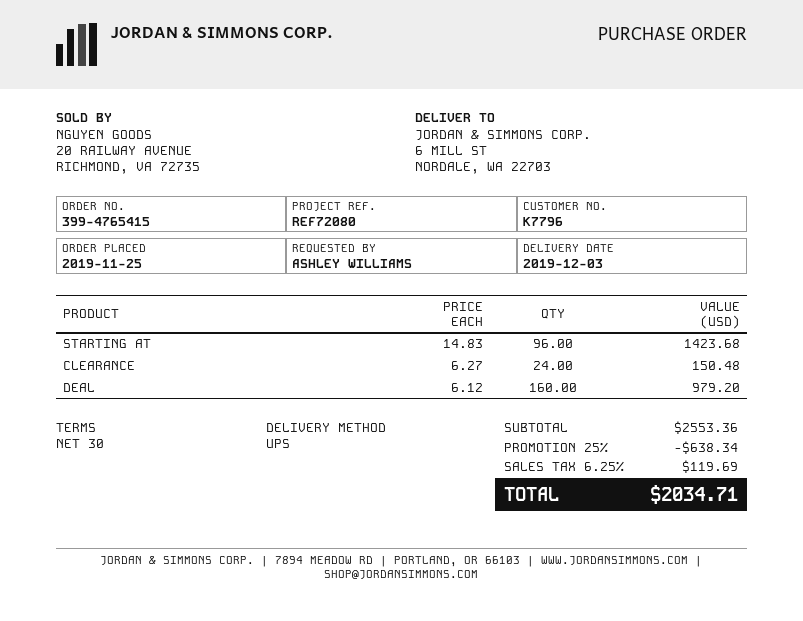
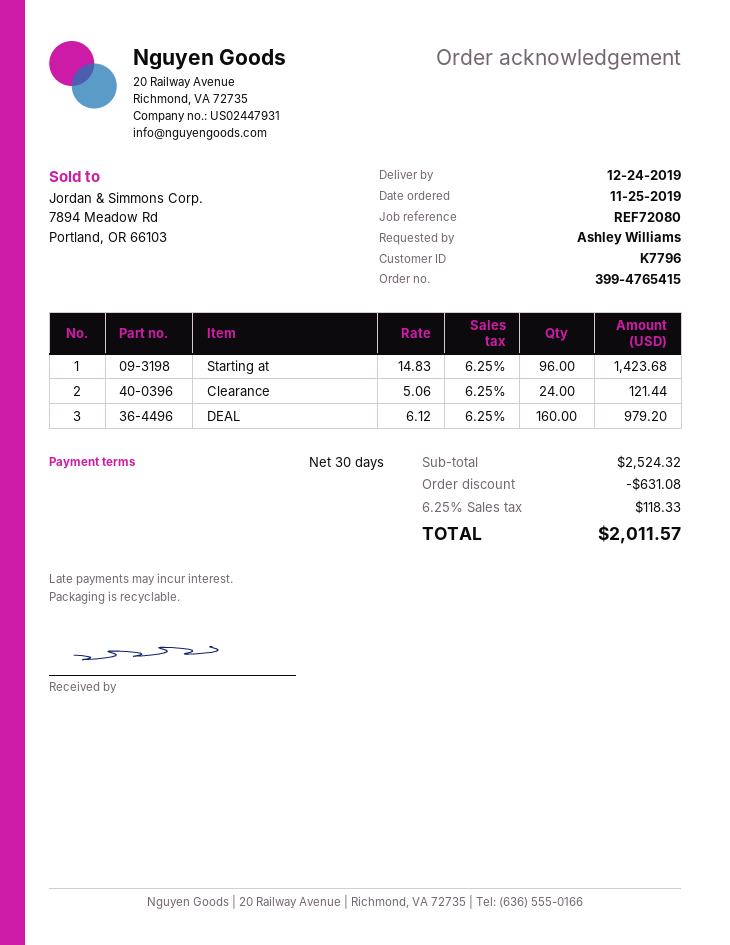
delivery date: 2019-12-03 -> 2019-12-24
CLEARANCE: 24 x 6.27 = 150.48 -> 24 x 5.06 = 121.44
subtotal: 2553.36 -> 2524.32
discount: 638.34 -> 631.08
tax: 6.25% = 119.69 -> 6.25% = 118.33
total: 2034.71 -> 2011.57

